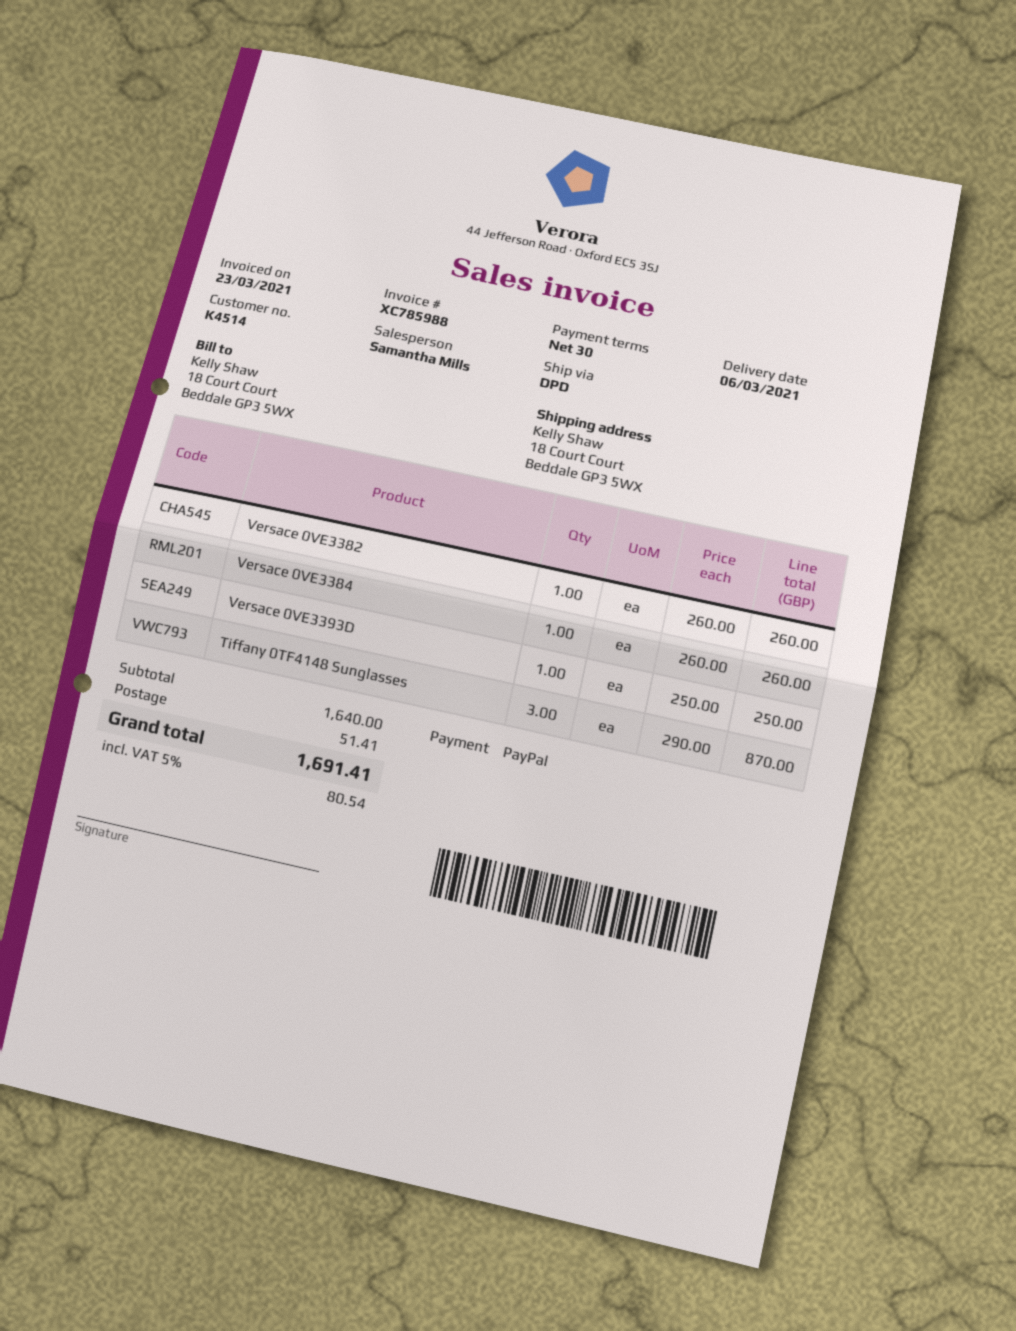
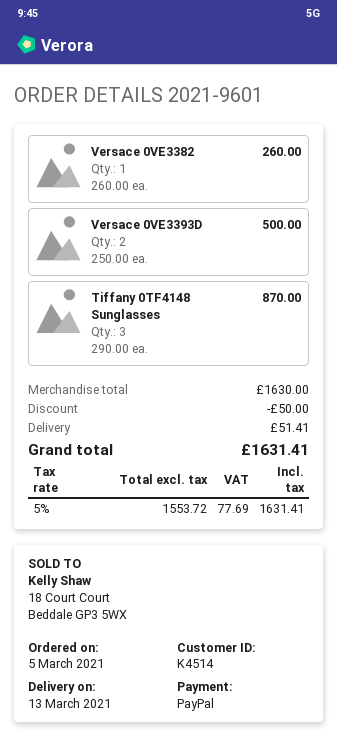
delivery date: 2021-03-06 -> 2021-03-13
Versace 0VE3384: 1 x 260.00 = 260.00 -> none
Versace 0VE3393D: 1 x 250.00 = 250.00 -> 2 x 250.00 = 500.00
subtotal: 1640.00 -> 1630.00
discount: none -> 50.00
tax: 5% = 80.54 -> 5% = 77.69
total: 1691.41 -> 1631.41

